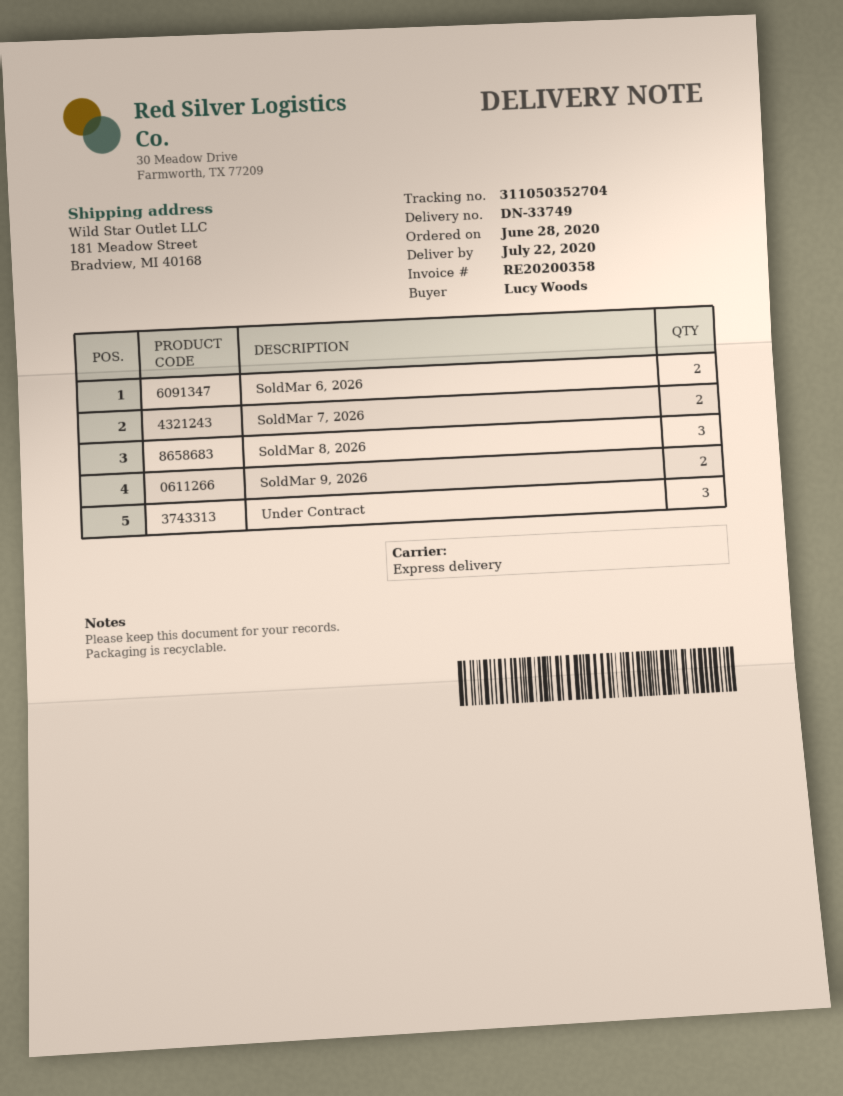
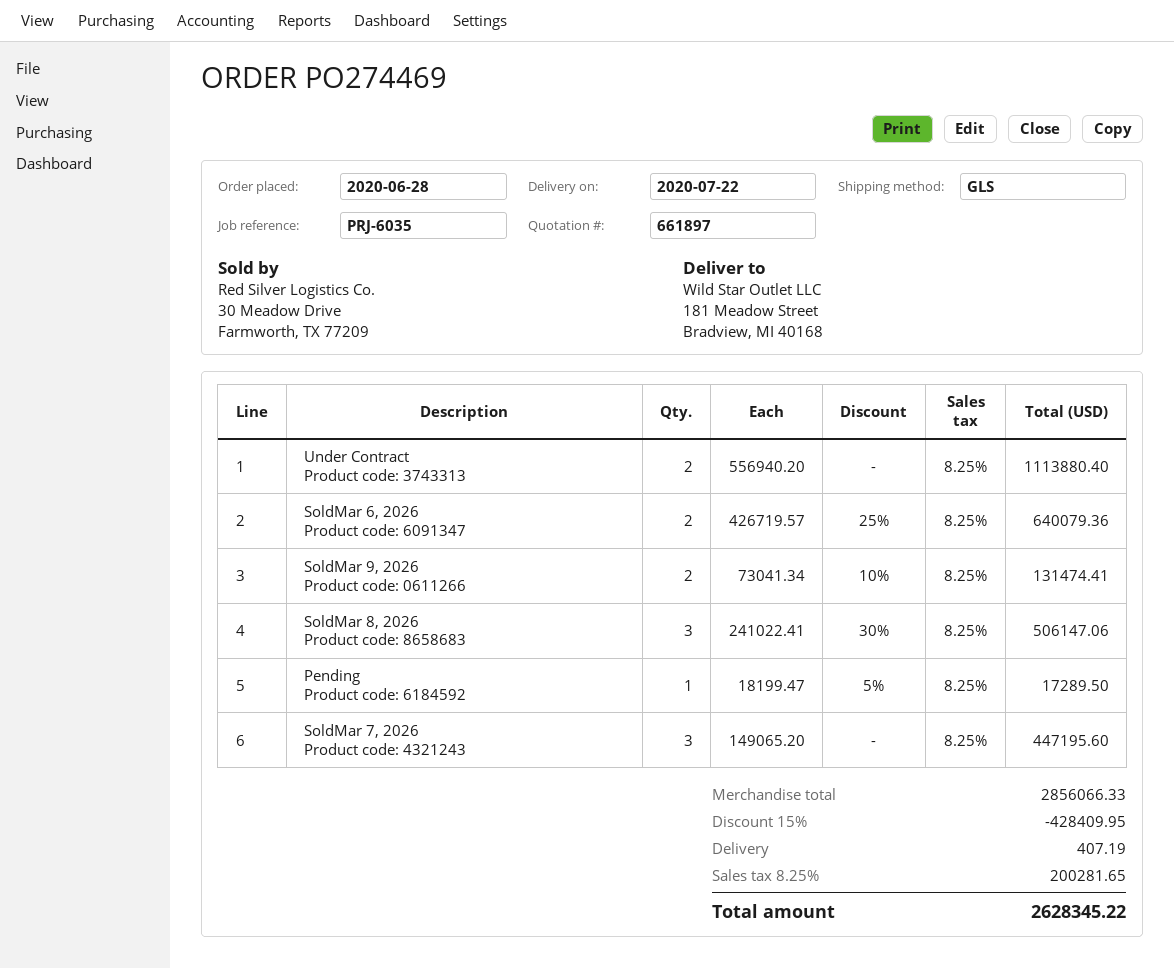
shipping method: express -> GLS
SoldMar 7, 2026: 2 -> 3
Under Contract: 3 -> 2
Pending: none -> 1

